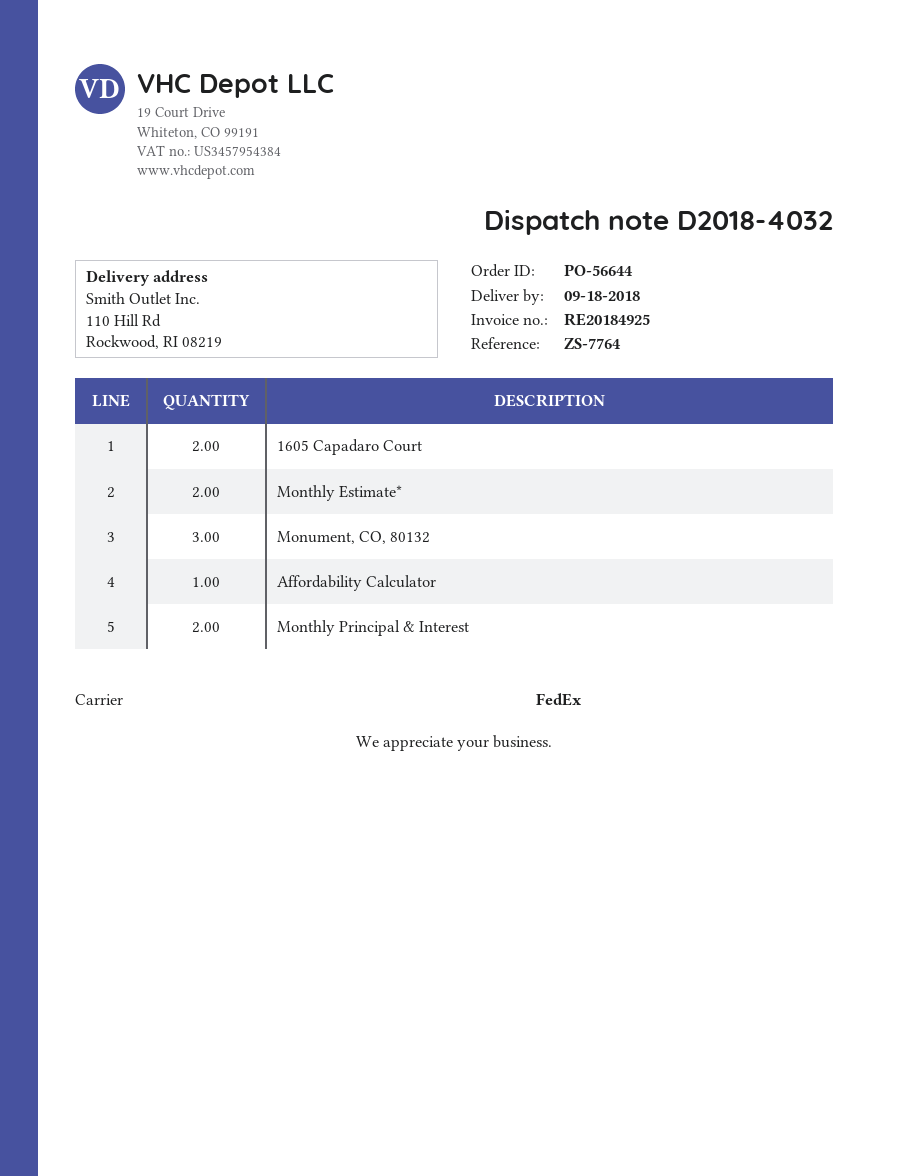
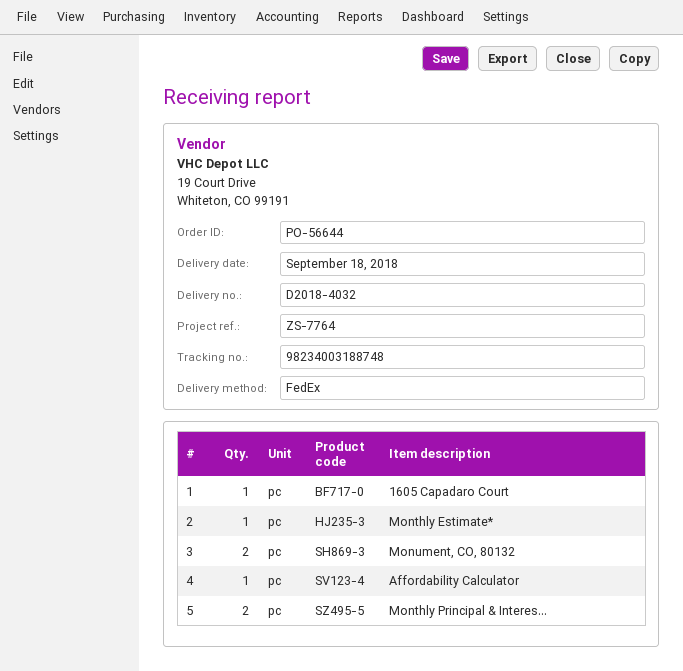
1605 Capadaro Court: 2 -> 1
Monthly Estimate*: 2 -> 1
Monument, CO, 80132: 3 -> 2

